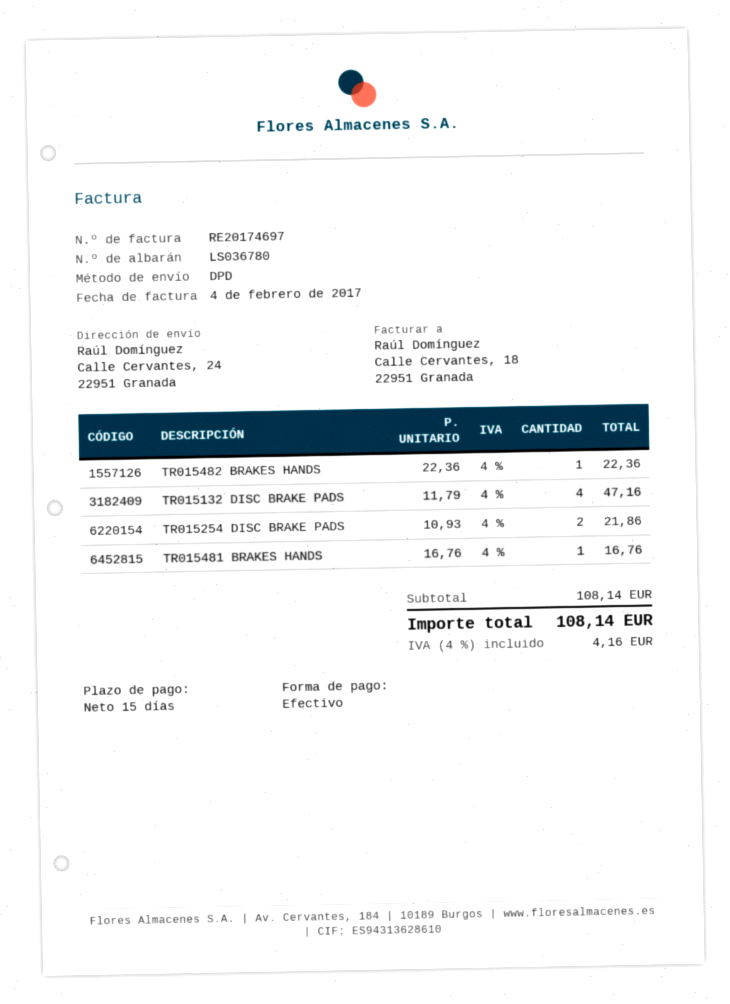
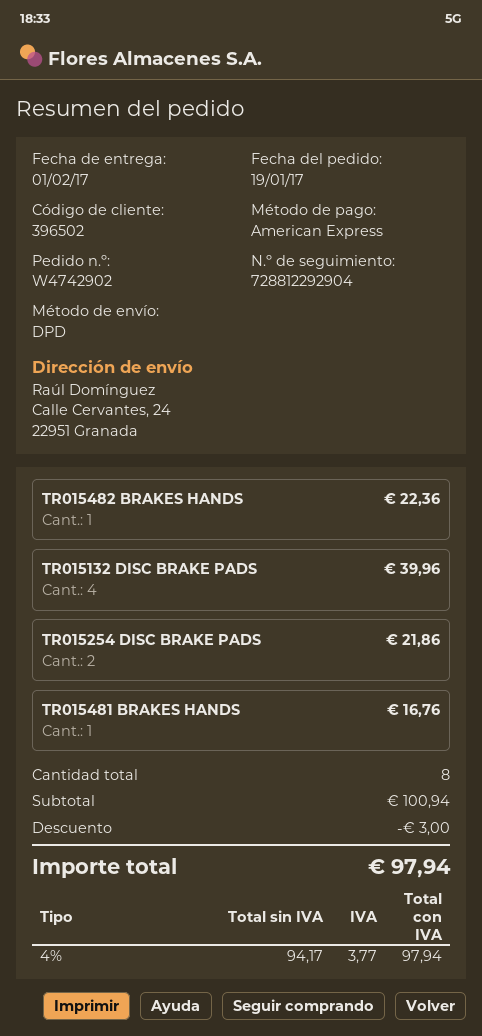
payment method: cash -> American Express
TR015132 DISC BRAKE PADS: 4 for 47.16 -> 4 for 39.96
subtotal: 108.14 -> 100.94
discount: none -> 3.00
tax: 4% = 4.16 -> 4% = 3.77
total: 108.14 -> 97.94

